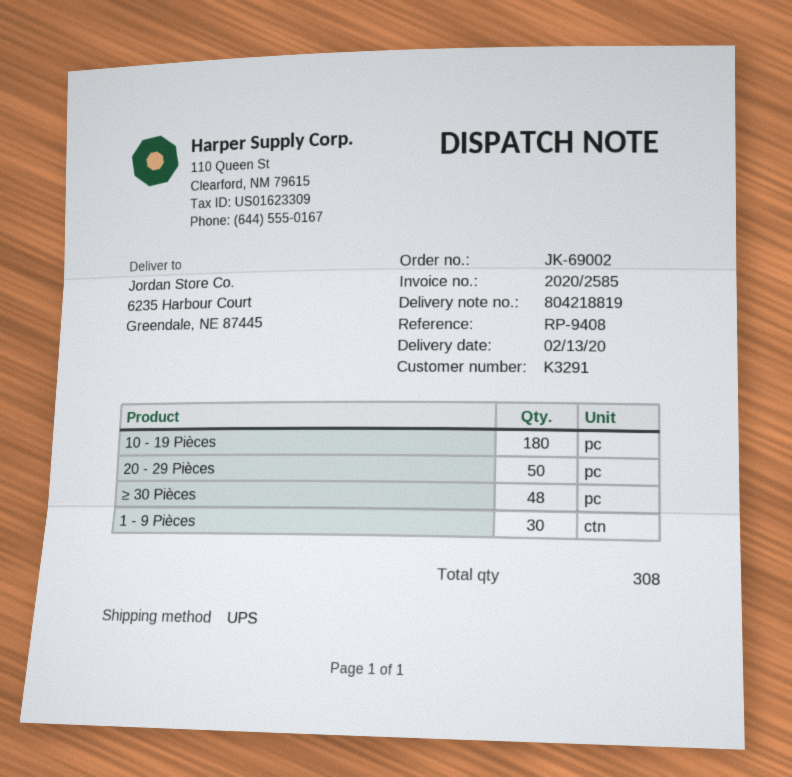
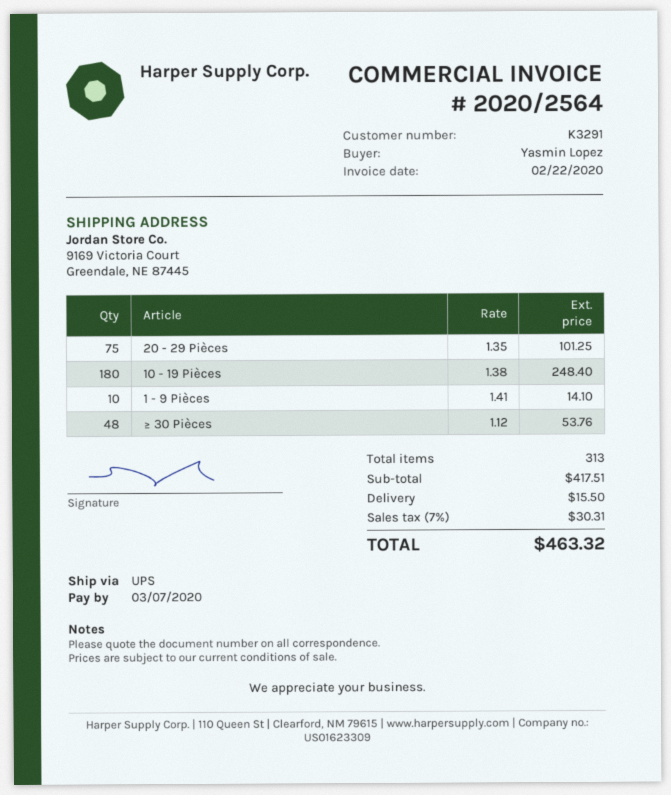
invoice number: 2020/2585 -> 2020/2564
ship to: 6235 Harbour Court, Greendale, NE 87445 -> 9169 Victoria Court, Greendale, NE 87445
20 - 29 Pièces: 50 -> 75
1 - 9 Pièces: 30 -> 10
total quantity: 308 -> 313

